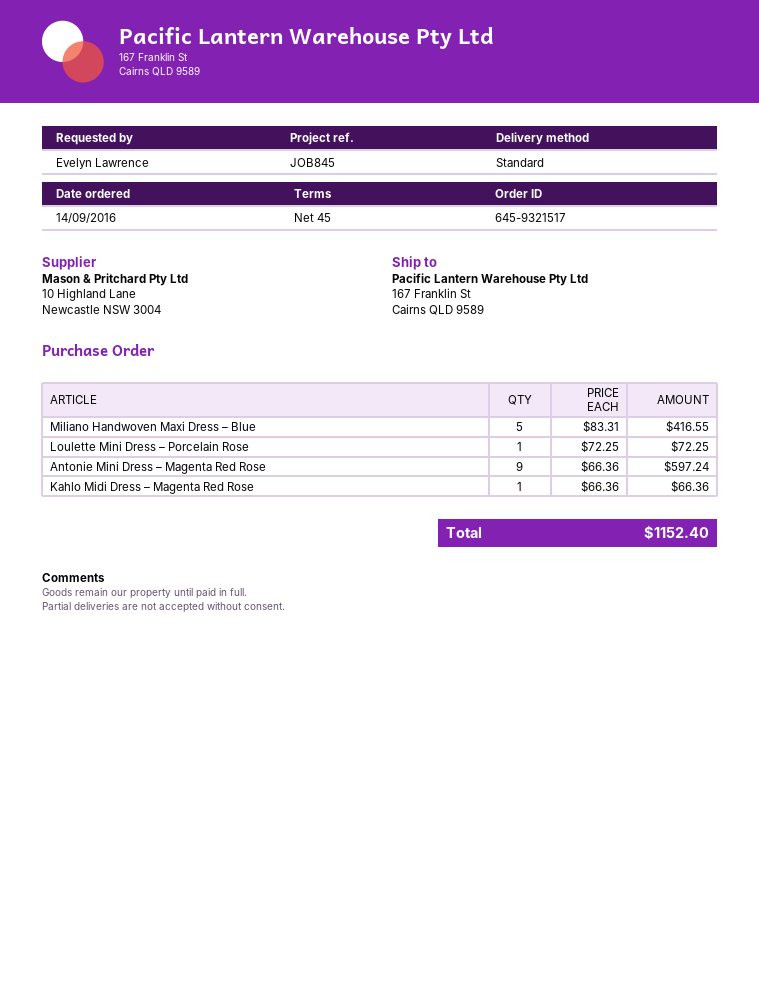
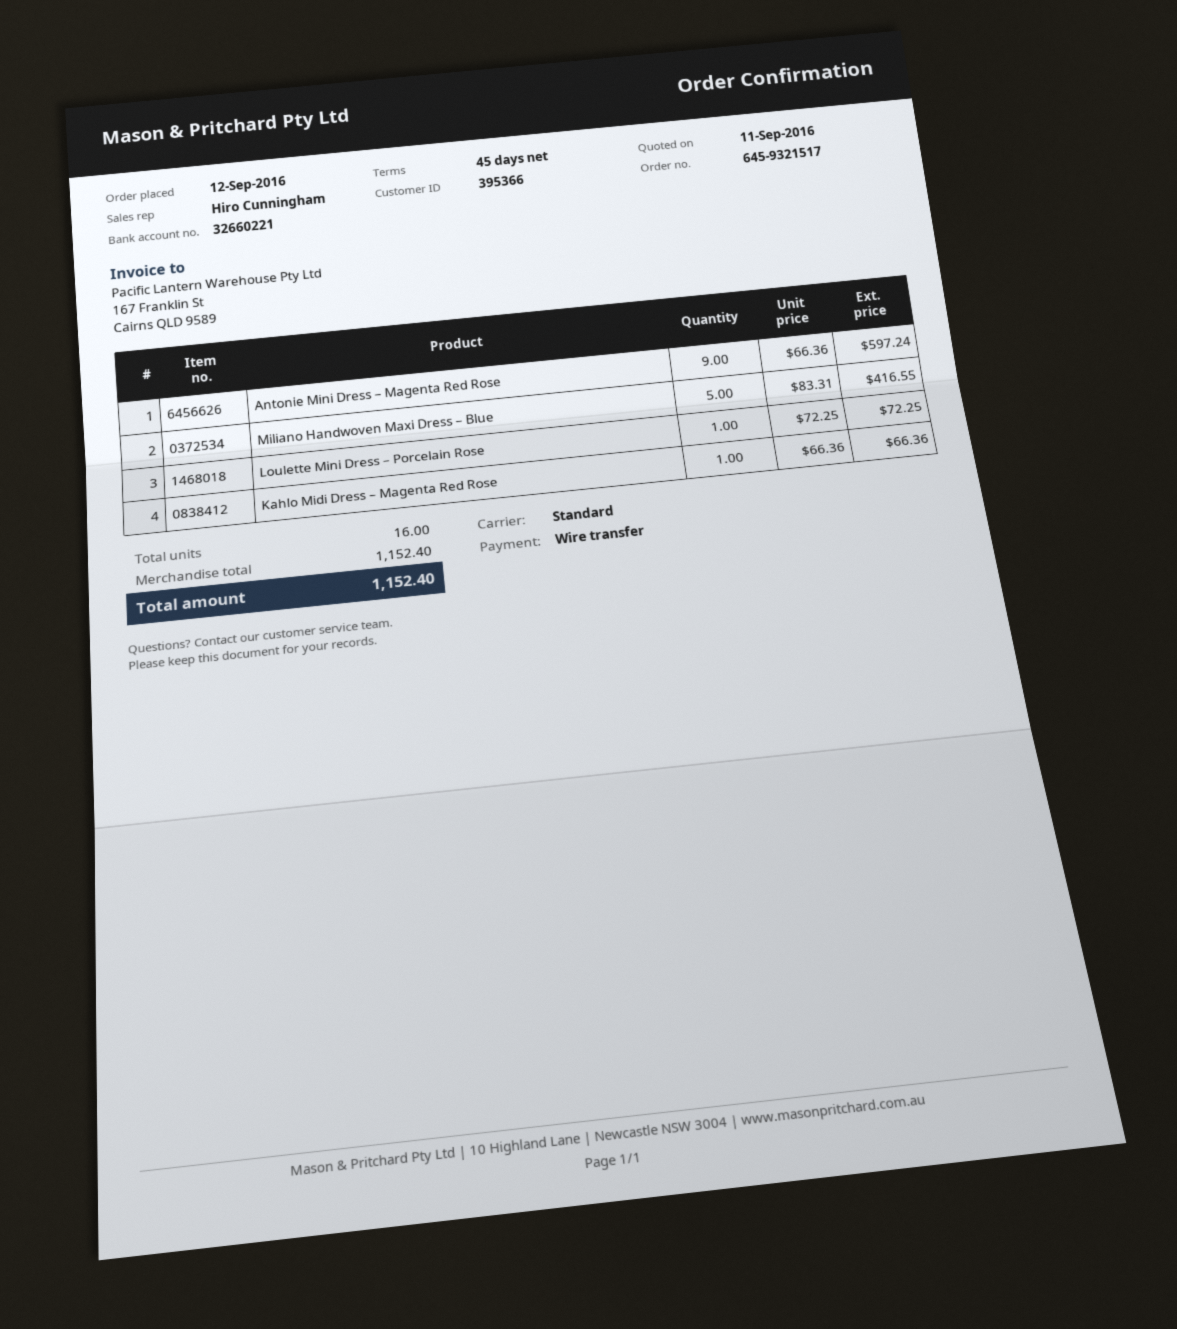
order date: 2016-09-14 -> 2016-09-12

